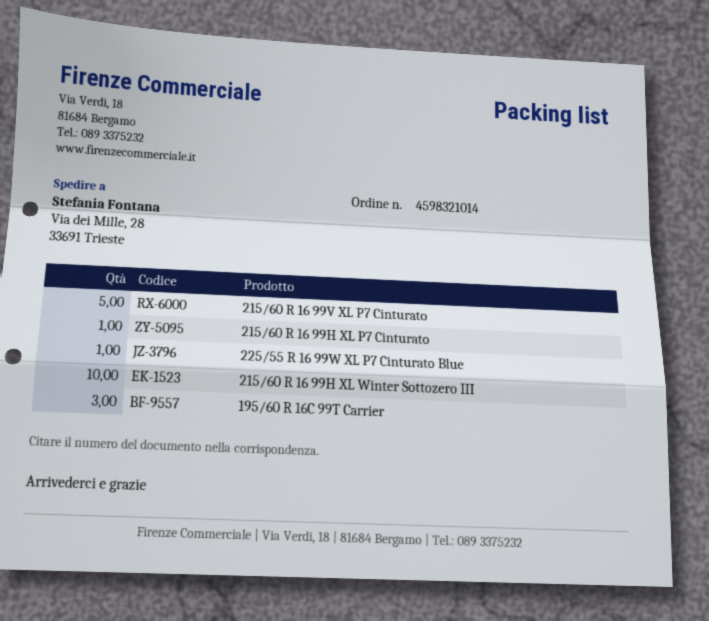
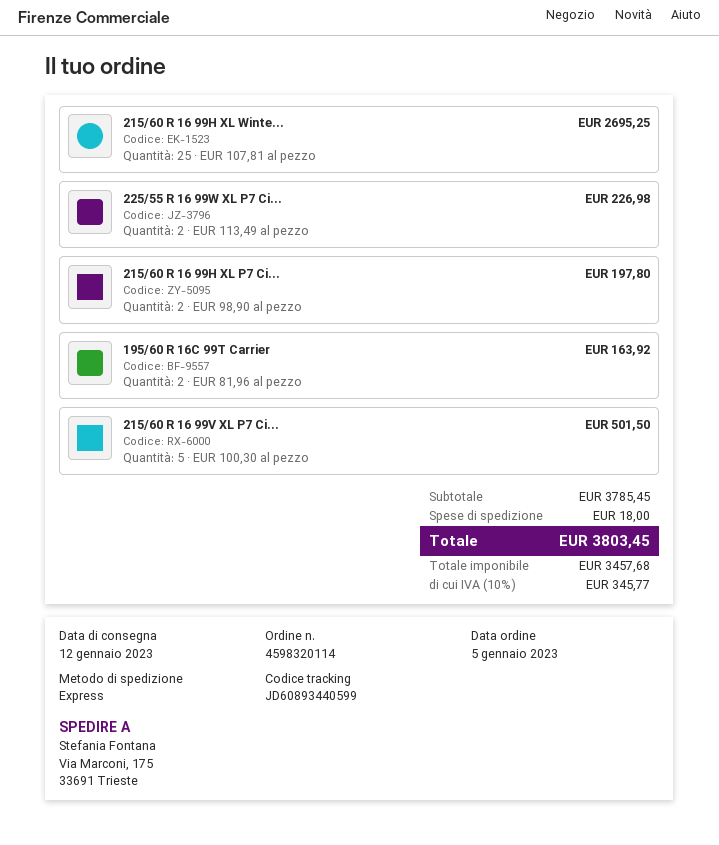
order number: 4598321014 -> 4598320114
ship to: Via dei Mille, 28, 33691 Trieste -> Via Marconi, 175, 33691 Trieste
215/60 R 16 99H XL P7 Cinturato: 1 -> 2
225/55 R 16 99W XL P7 Cinturato Blue: 1 -> 2
215/60 R 16 99H XL Winter Sottozero III: 10 -> 25
195/60 R 16C 99T Carrier: 3 -> 2

